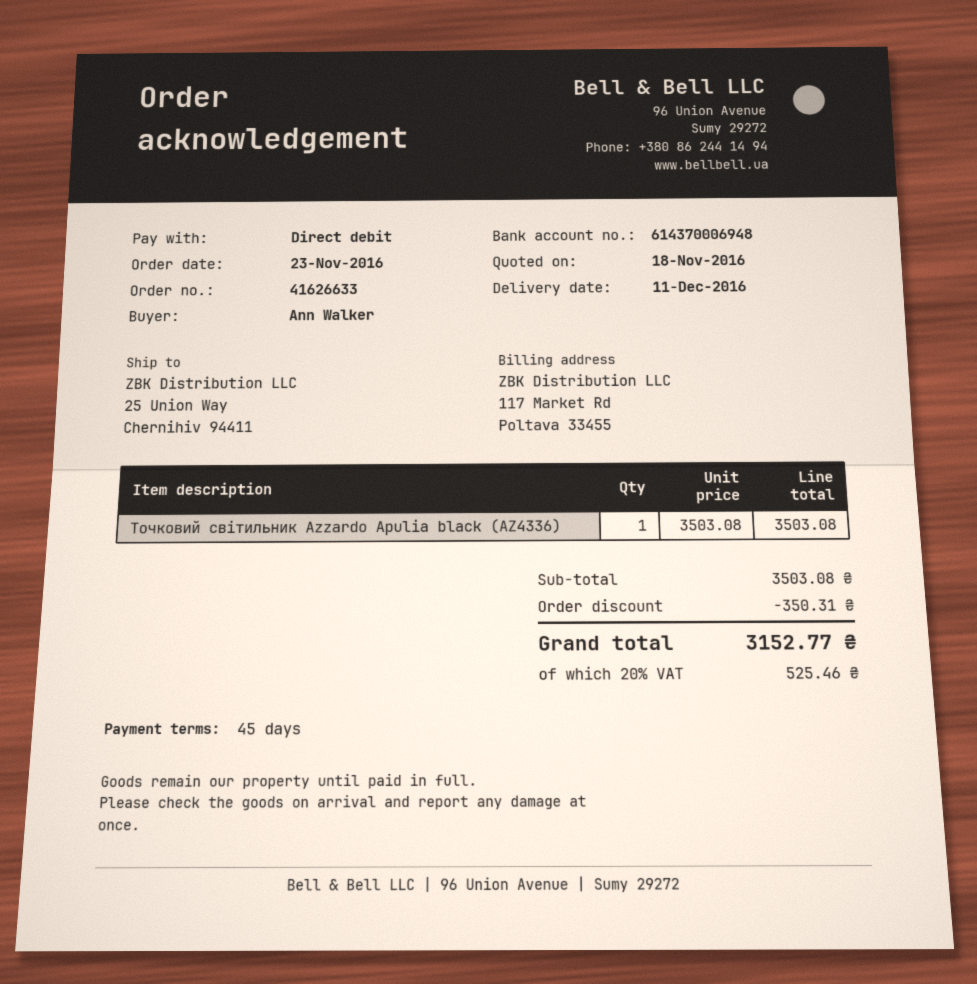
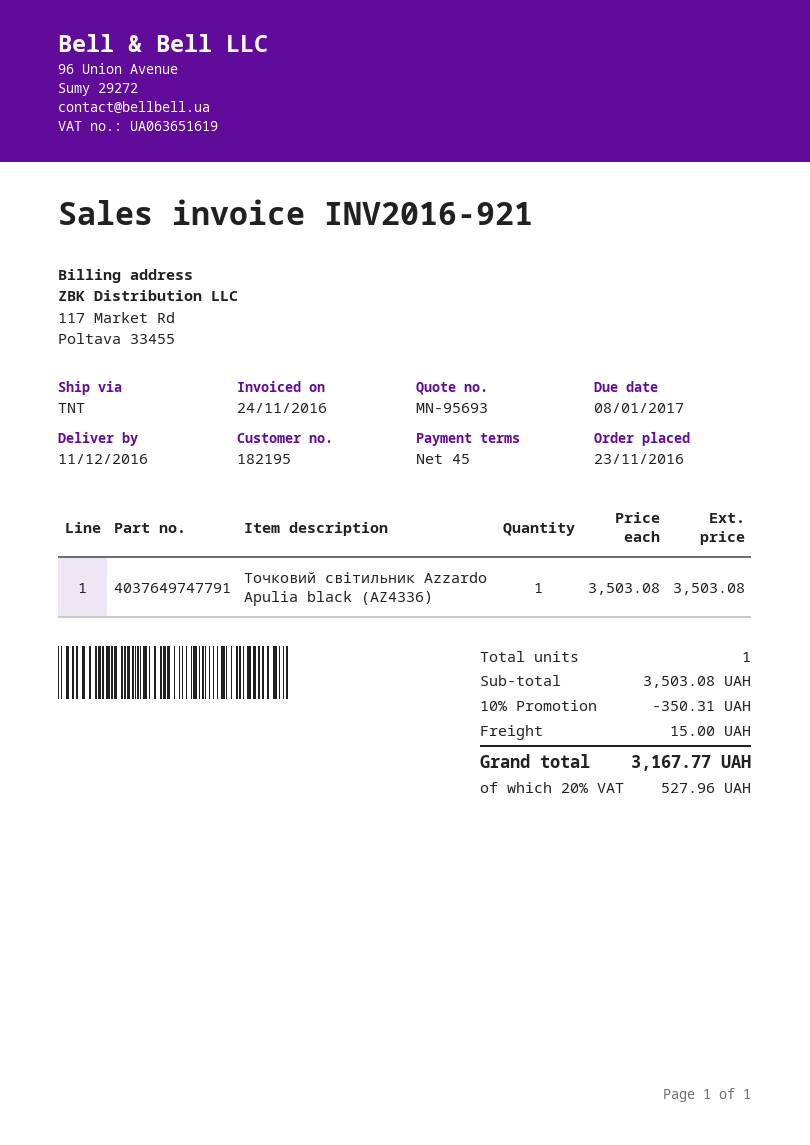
shipping: none -> 15.00
tax: 20% = 525.46 -> 20% = 527.96
total: 3152.77 -> 3167.77

